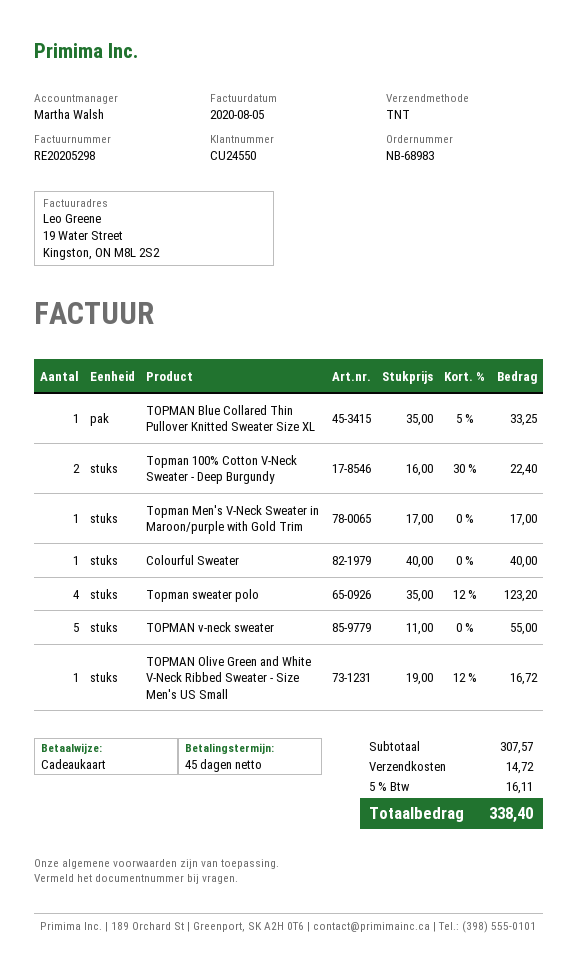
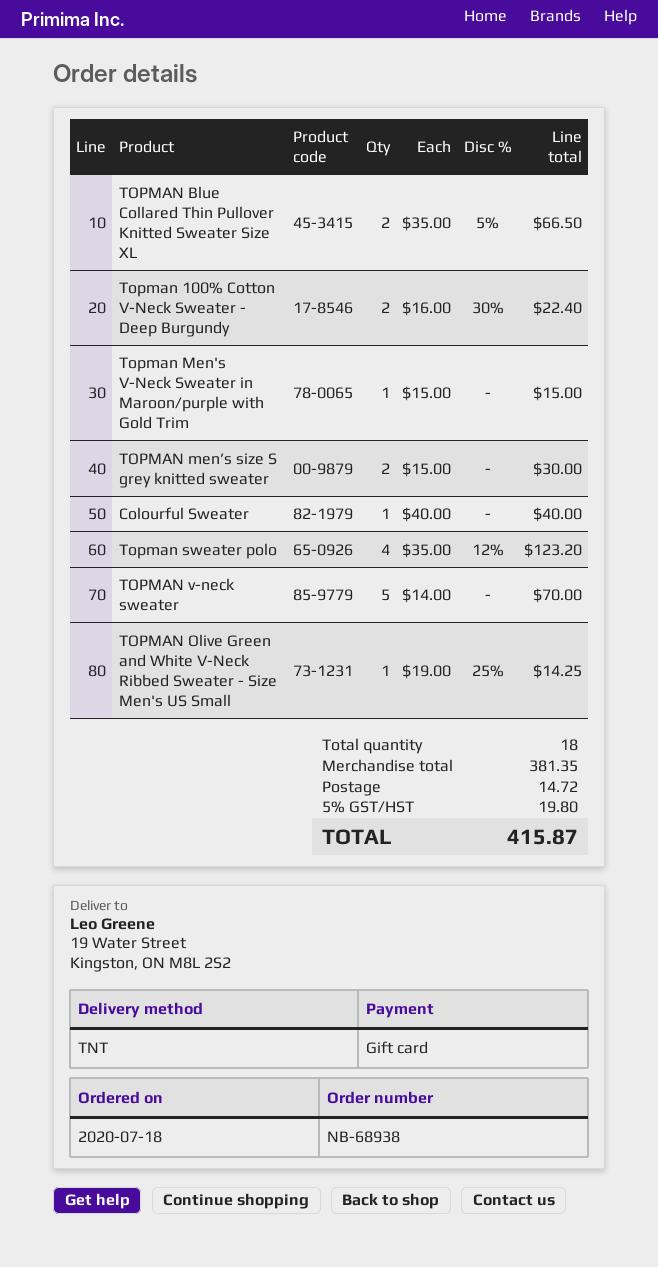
order number: NB-68983 -> NB-68938
TOPMAN Blue Collared Thin Pullover Knitted Sweater Size XL: 1 x 35.00 - 5% = 33.25 -> 2 x 35.00 - 5% = 66.50
Topman Men's V-Neck Sweater in Maroon/purple with Gold Trim: 1 x 17.00 = 17.00 -> 1 x 15.00 = 15.00
TOPMAN v-neck sweater: 5 x 11.00 = 55.00 -> 5 x 14.00 = 70.00
TOPMAN Olive Green and White V-Neck Ribbed Sweater - Size Men's US Small: 1 x 19.00 - 12% = 16.72 -> 1 x 19.00 - 25% = 14.25
TOPMAN men’s size S grey knitted sweater: none -> 2 x 15.00 = 30.00
subtotal: 307.57 -> 381.35
tax: 5% = 16.11 -> 5% = 19.80
total: 338.40 -> 415.87

